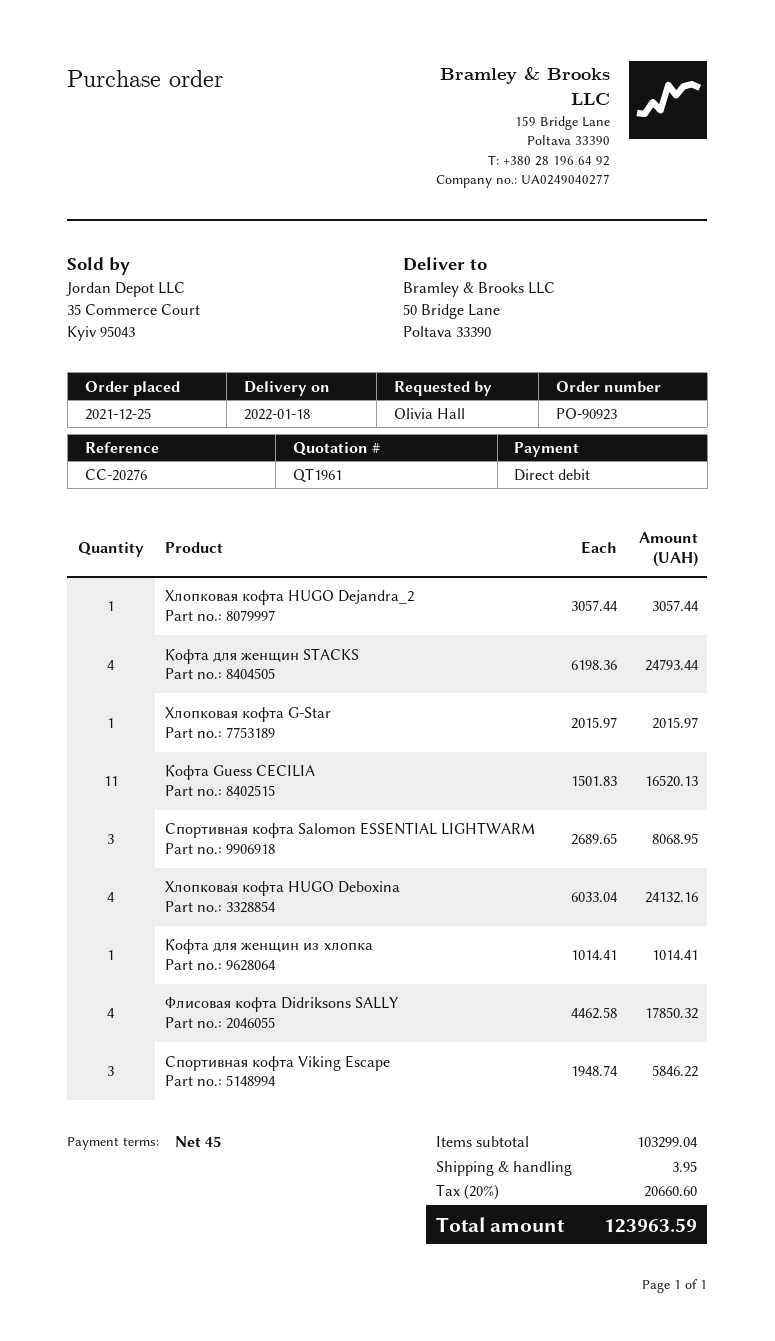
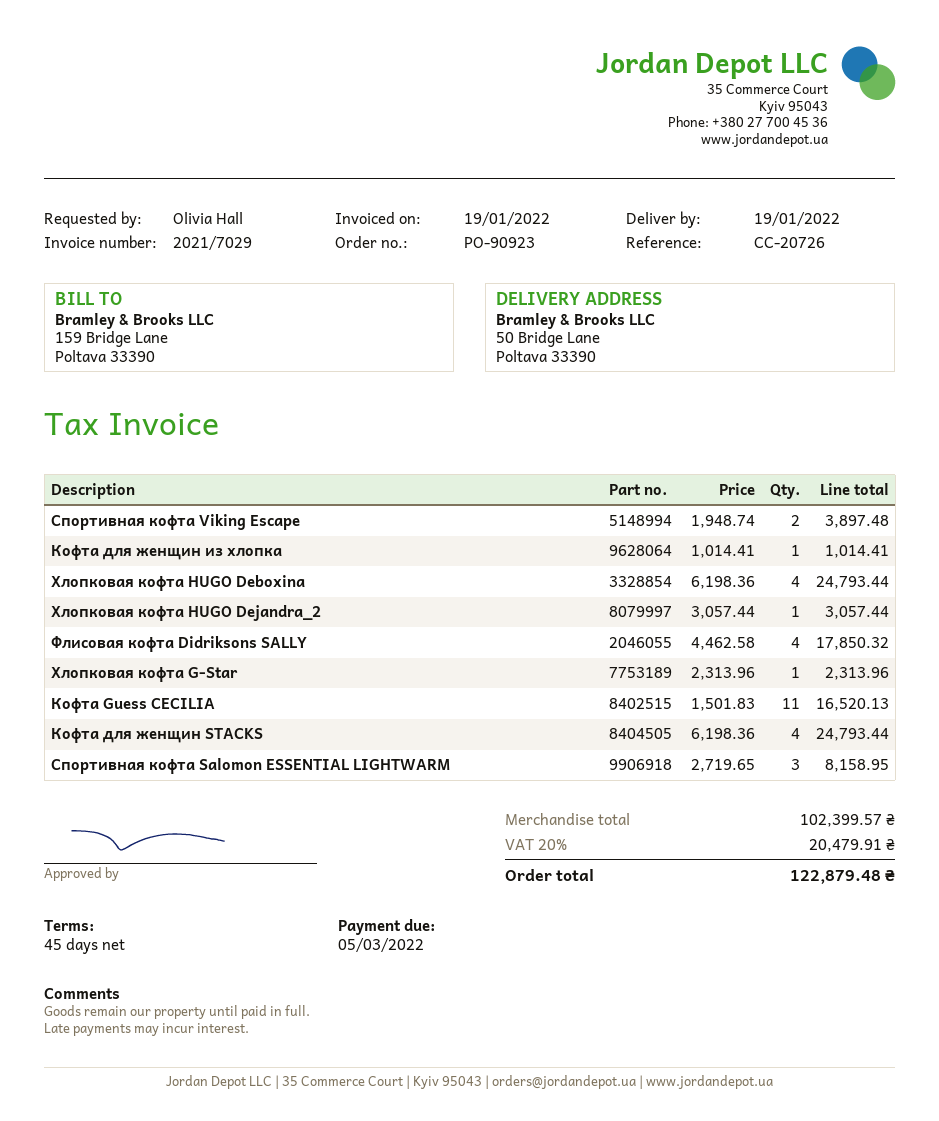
delivery date: 2022-01-18 -> 2022-01-19
reference: CC-20276 -> CC-20726
Хлопковая кофта G-Star: 1 x 2015.97 = 2015.97 -> 1 x 2313.96 = 2313.96
Спортивная кофта Salomon ESSENTIAL LIGHTWARM: 3 x 2689.65 = 8068.95 -> 3 x 2719.65 = 8158.95
Хлопковая кофта HUGO Deboxina: 4 x 6033.04 = 24132.16 -> 4 x 6198.36 = 24793.44
Спортивная кофта Viking Escape: 3 x 1948.74 = 5846.22 -> 2 x 1948.74 = 3897.48
subtotal: 103299.04 -> 102399.57
shipping: 3.95 -> none
tax: 20% = 20660.60 -> 20% = 20479.91
total: 123963.59 -> 122879.48

